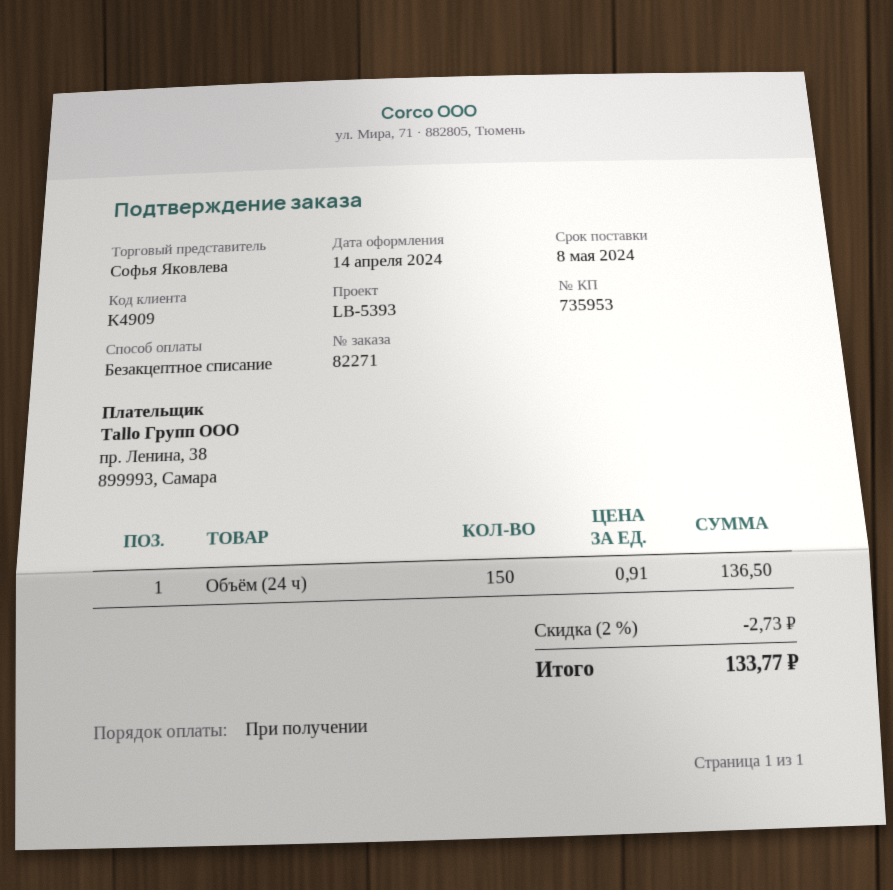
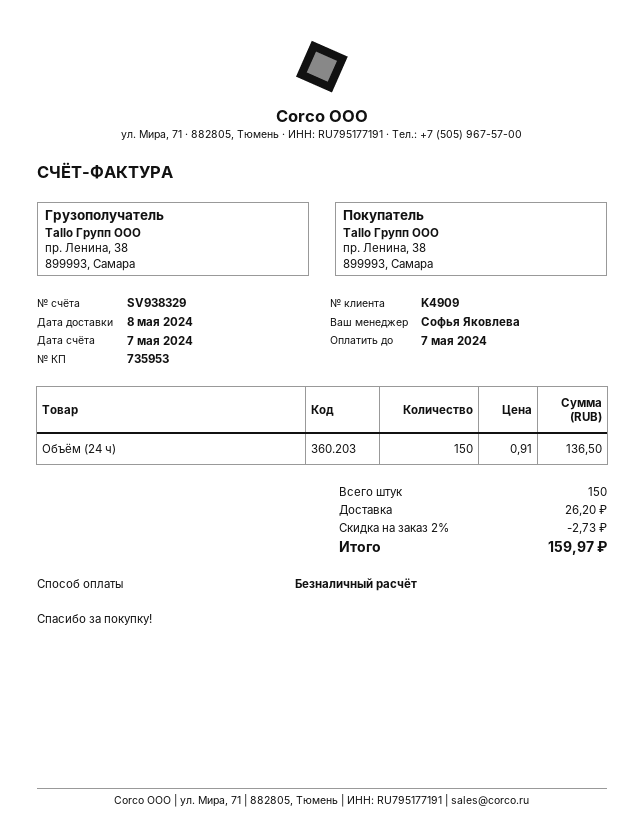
payment method: direct debit -> bank transfer
shipping: none -> 26.20
total: 133.77 -> 159.97

